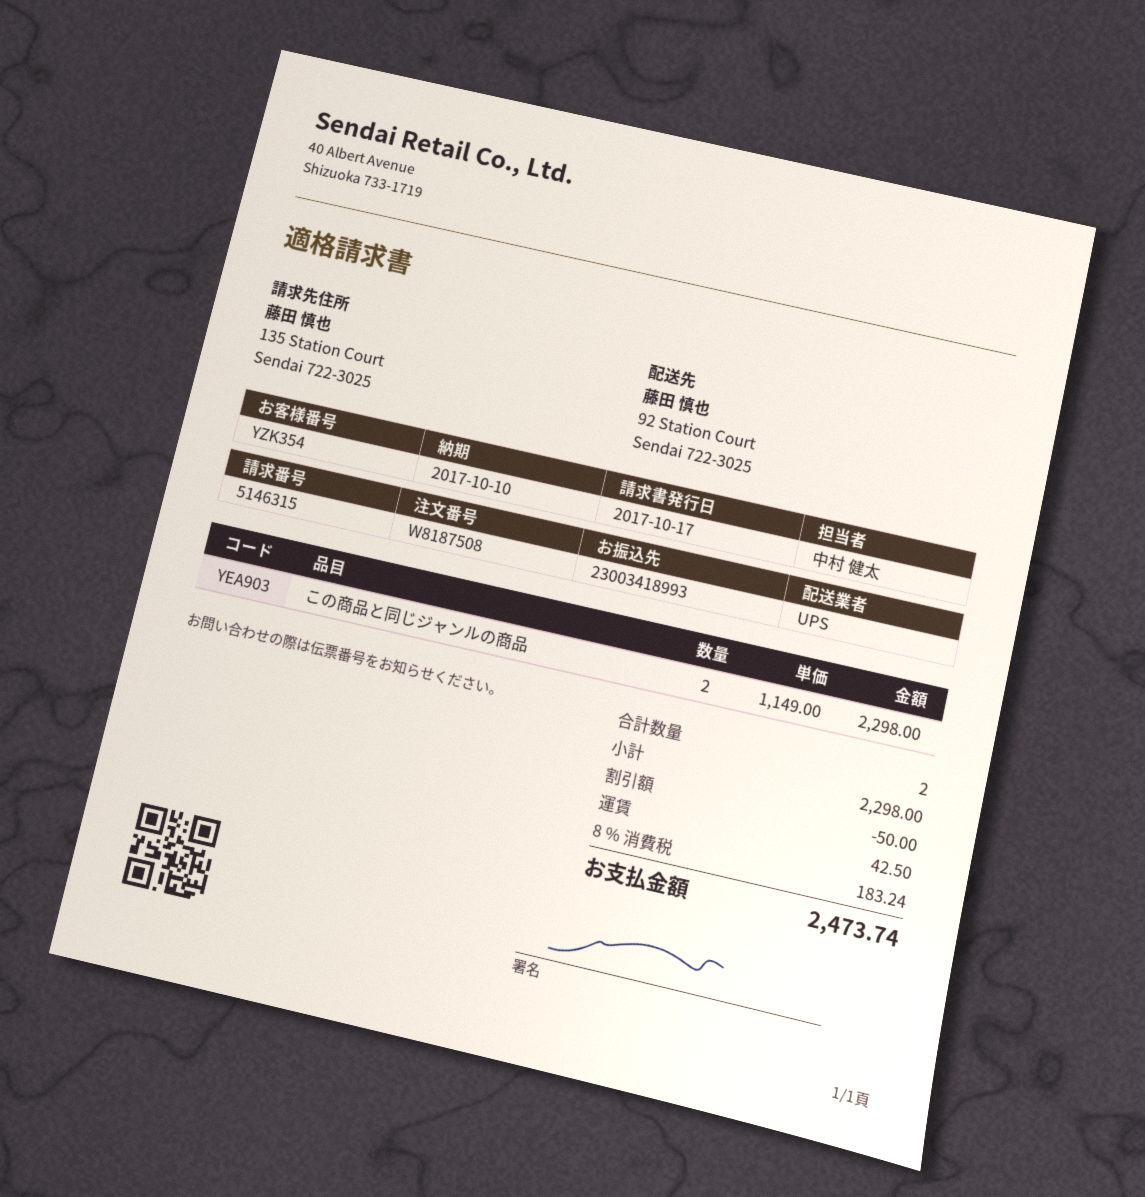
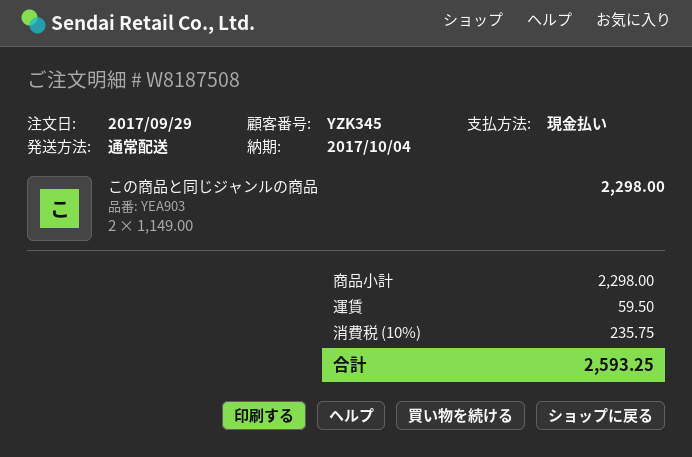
delivery date: 2017-10-10 -> 2017-10-04
customer number: YZK354 -> YZK345
shipping method: UPS -> standard
discount: 50.00 -> none
shipping: 42.50 -> 59.50
tax: 8% = 183.24 -> 10% = 235.75
total: 2473.74 -> 2593.25

